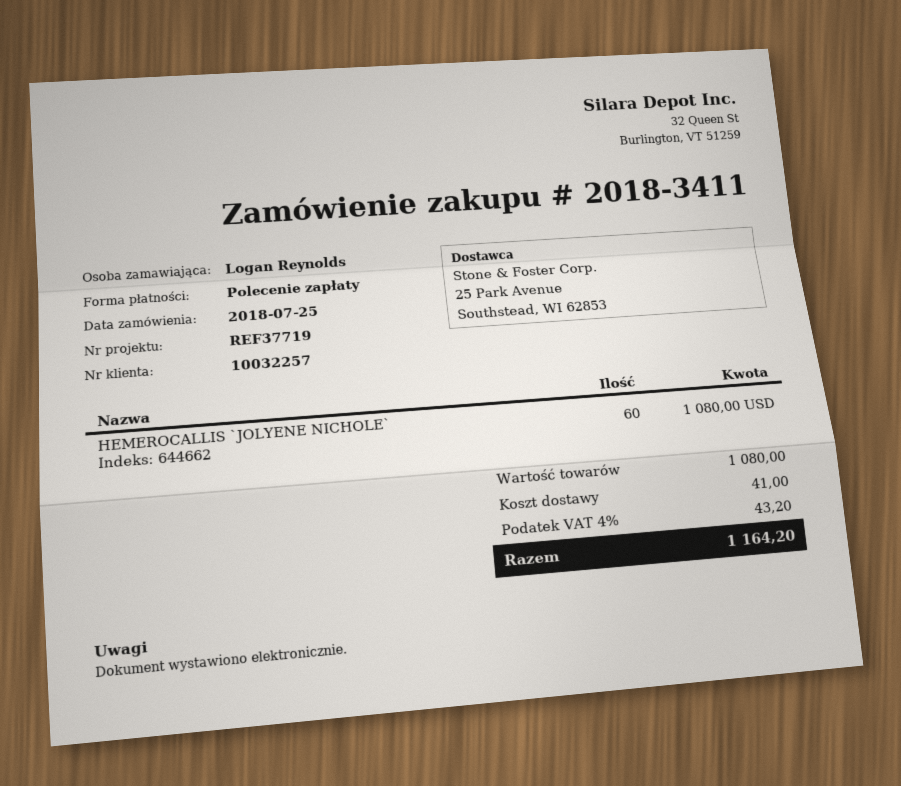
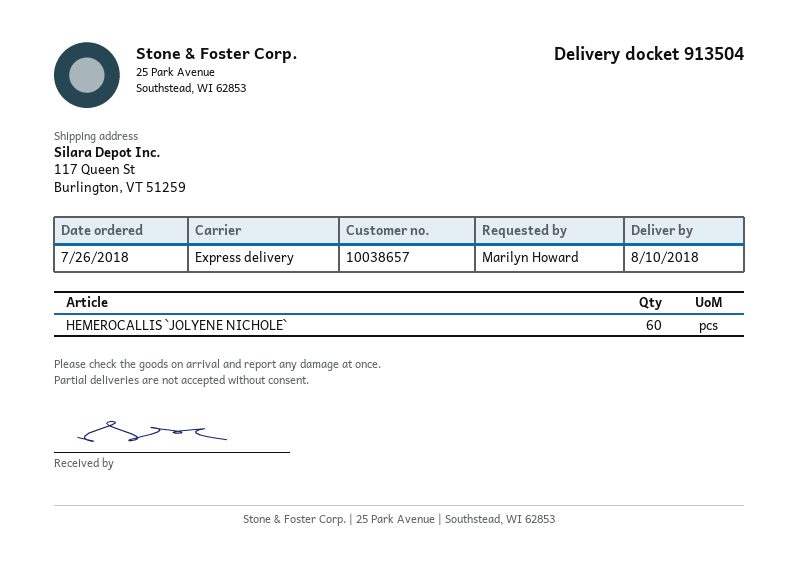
order date: 2018-07-25 -> 2018-07-26
customer number: 10032257 -> 10038657
ordered by: Logan Reynolds -> Marilyn Howard

